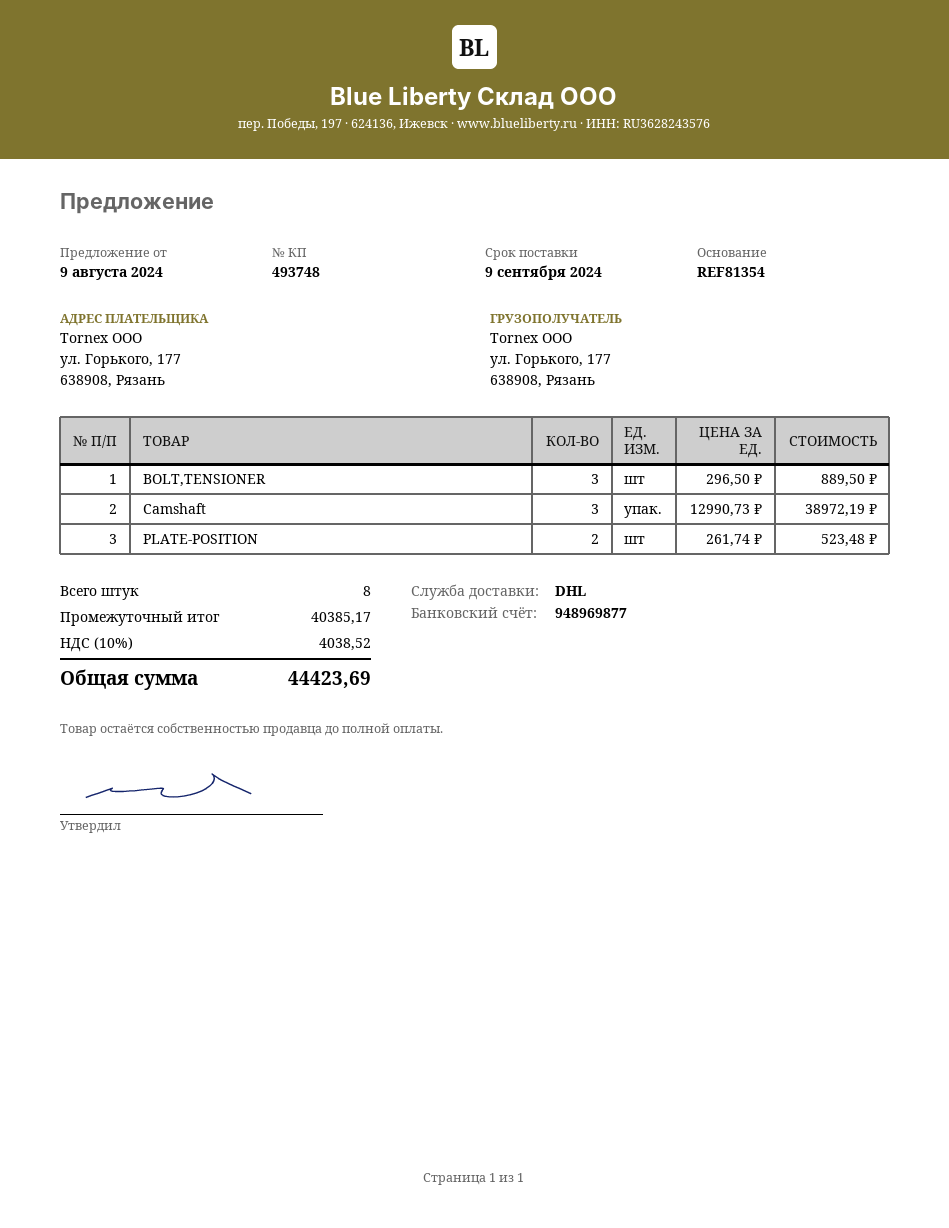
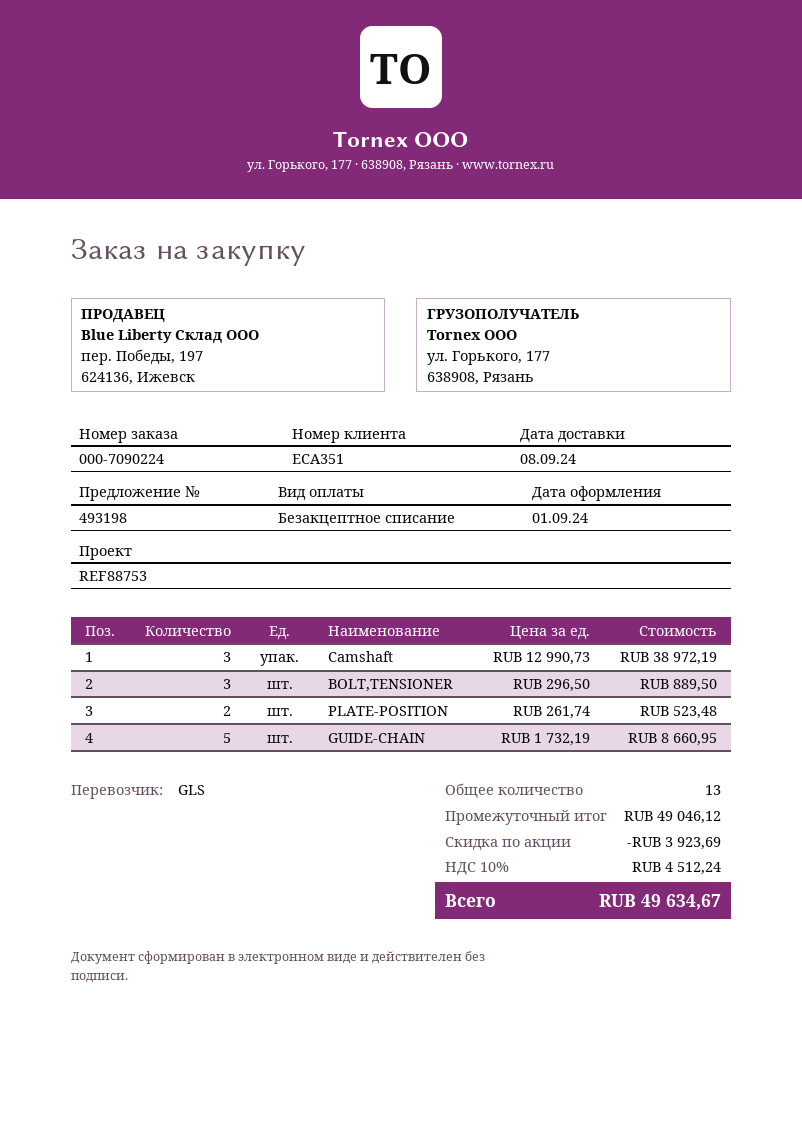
quote number: 493748 -> 493198
delivery date: 2024-09-09 -> 2024-09-08
reference: REF81354 -> REF88753
shipping method: DHL -> GLS
GUIDE-CHAIN: none -> 5 x 1732.19 = 8660.95
total quantity: 8 -> 13
subtotal: 40385.17 -> 49046.12
discount: none -> 3923.69
tax: 10% = 4038.52 -> 10% = 4512.24
total: 44423.69 -> 49634.67

